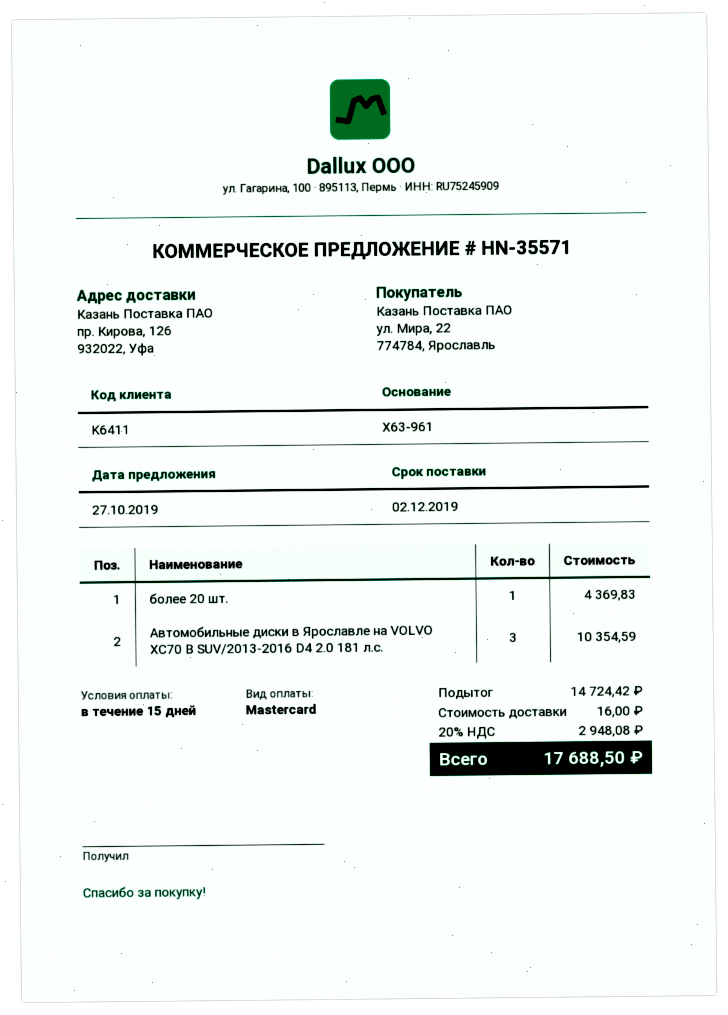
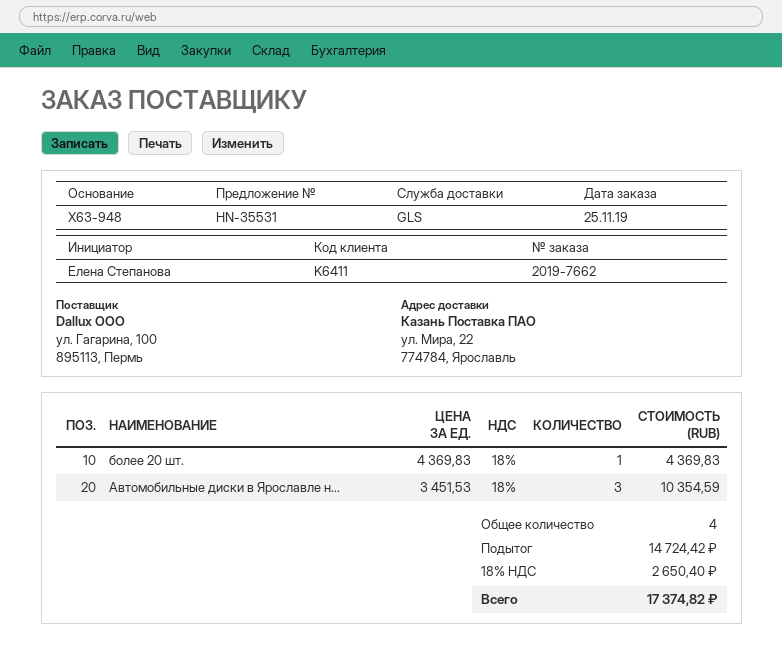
quote number: HN-35571 -> HN-35531
reference: X63-961 -> X63-948
ship to: пр. Кирова, 126, 932022, Уфа -> ул. Мира, 22, 774784, Ярославль
shipping: 16.00 -> none
tax: 20% = 2948.08 -> 18% = 2650.40
total: 17688.50 -> 17374.82

